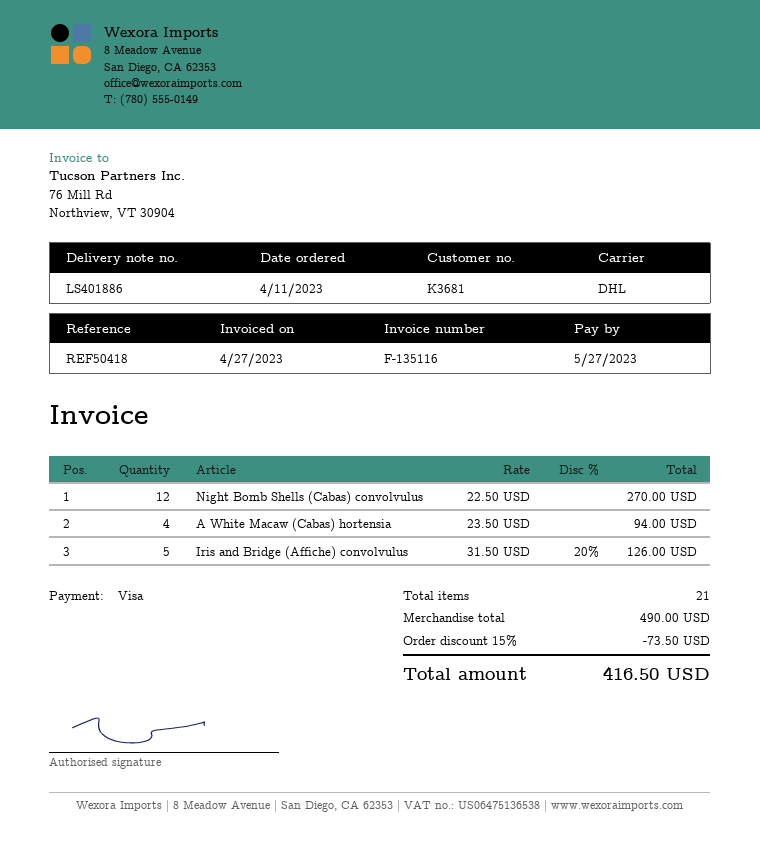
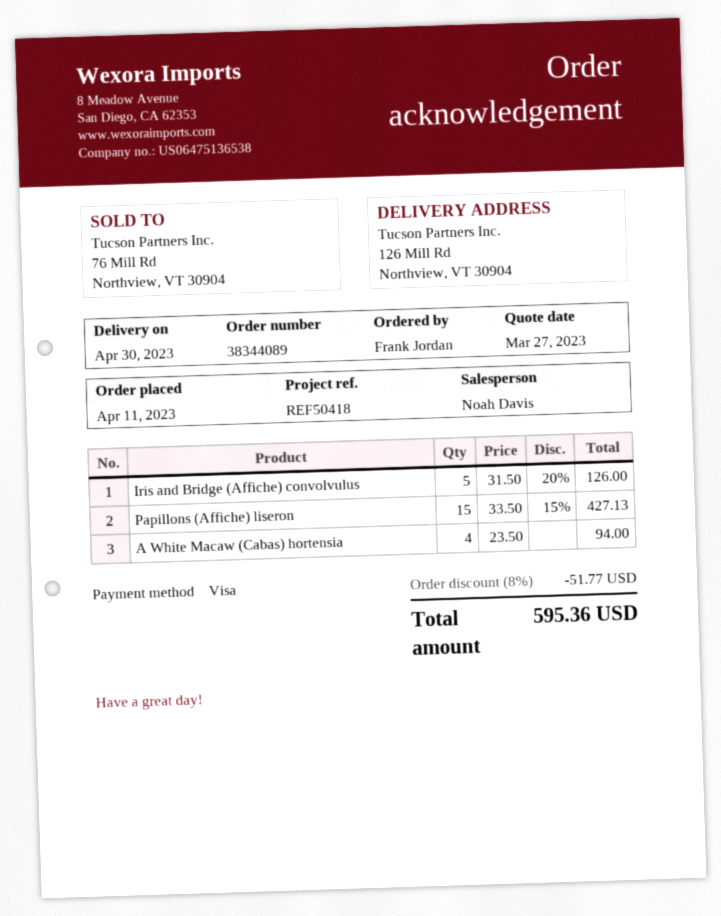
Night Bomb Shells (Cabas) convolvulus: 12 x 22.50 = 270.00 -> none
Papillons (Affiche) liseron: none -> 15 x 33.50 - 15% = 427.13
discount: 15% = 73.50 -> 8% = 51.77
total: 416.50 -> 595.36

